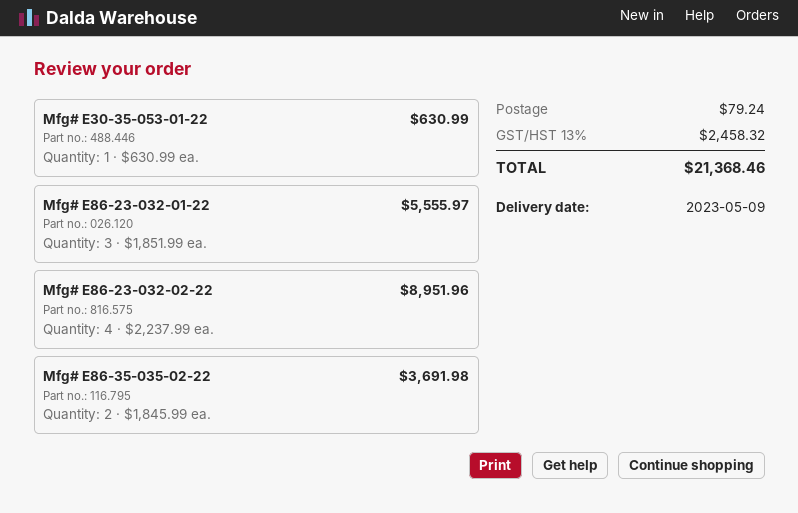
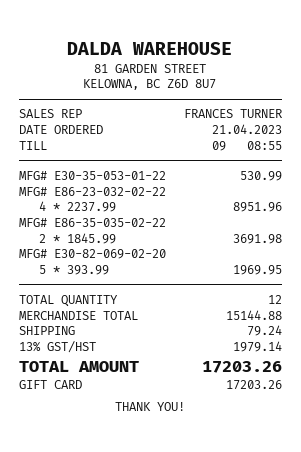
Mfg# E30-35-053-01-22: 1 x 630.99 = 630.99 -> 1 x 530.99 = 530.99
Mfg# E86-23-032-01-22: 3 x 1851.99 = 5555.97 -> none
MFG# E30-82-069-02-20: none -> 5 x 393.99 = 1969.95
tax: 13% = 2458.32 -> 13% = 1979.14
total: 21368.46 -> 17203.26

